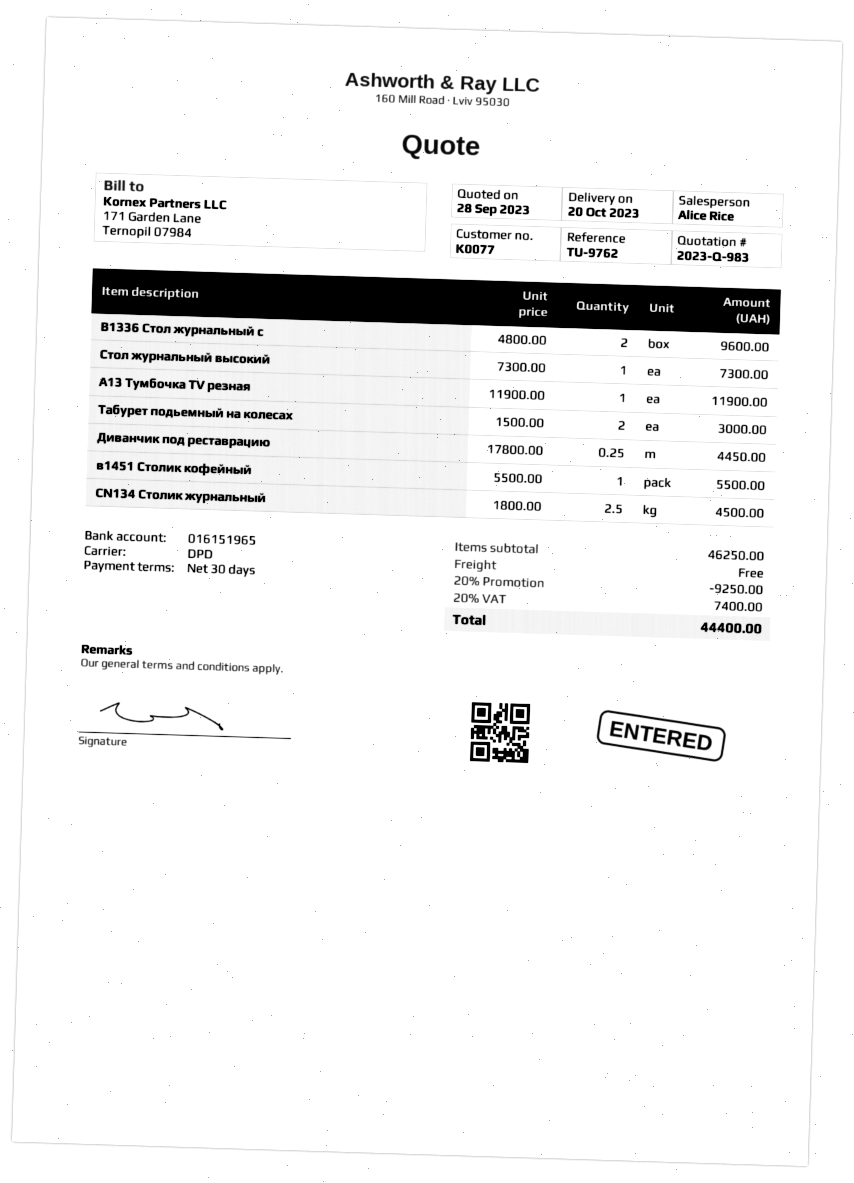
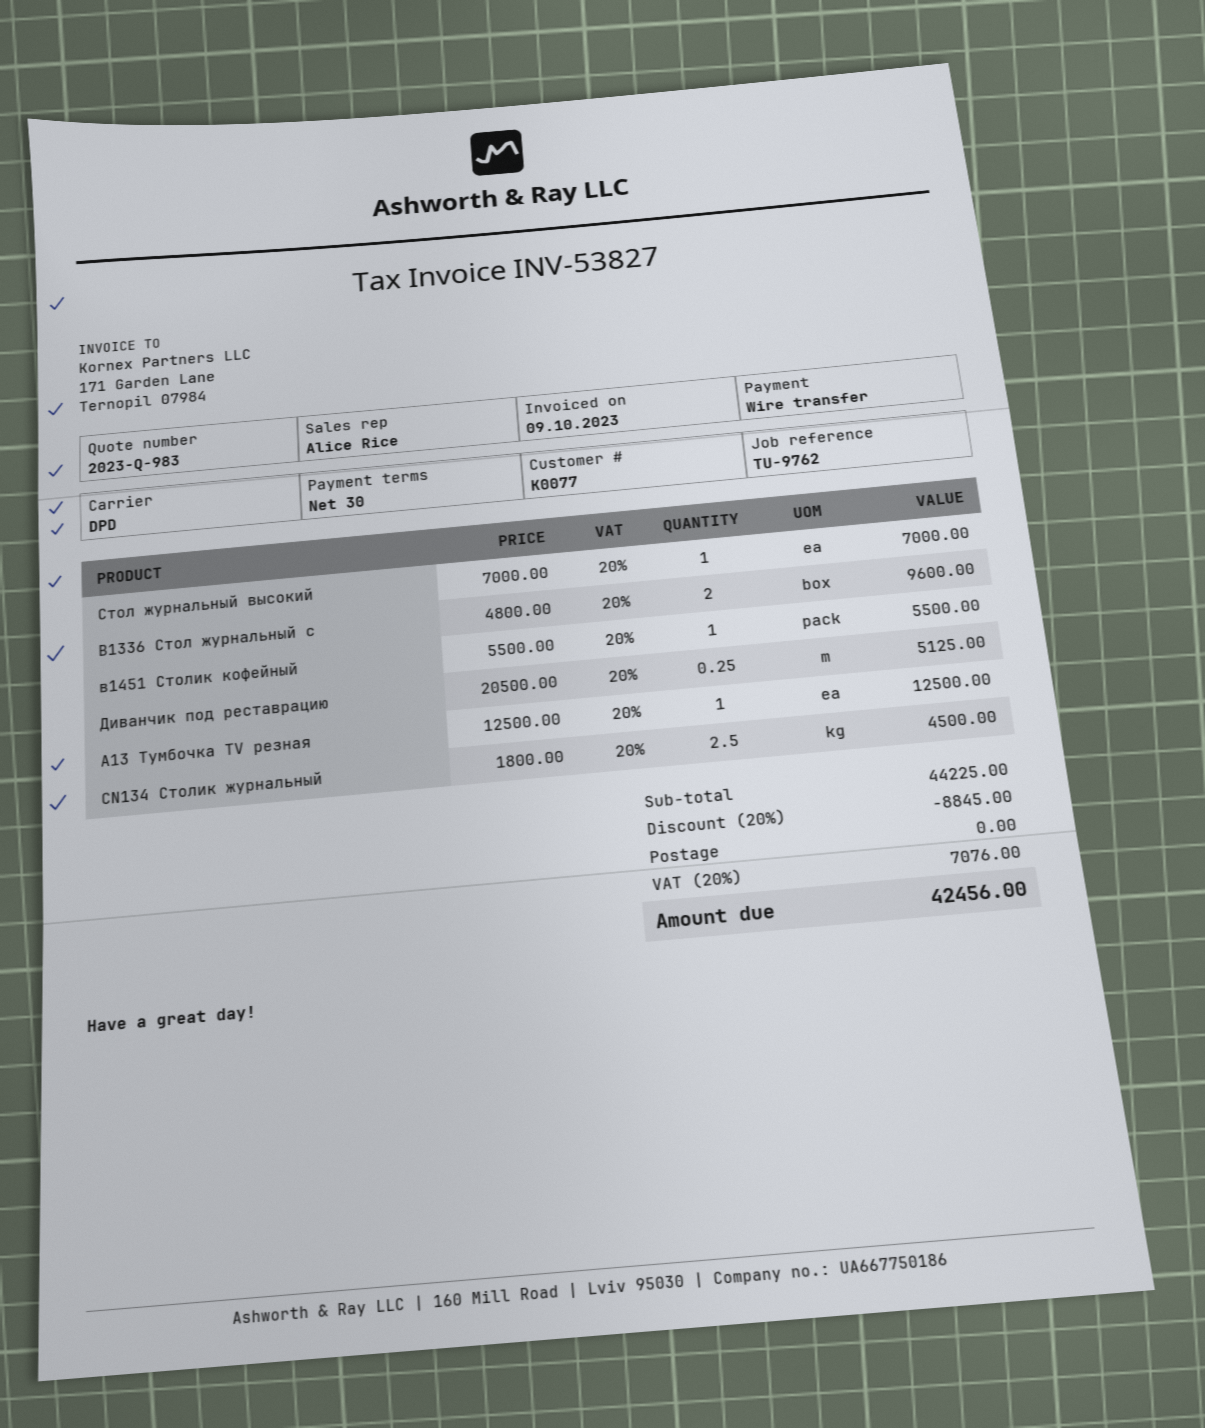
Стол журнальный высокий: 1 x 7300.00 = 7300.00 -> 1 x 7000.00 = 7000.00
А13 Тумбочка TV резная: 1 x 11900.00 = 11900.00 -> 1 x 12500.00 = 12500.00
Табурет подьемный на колесах: 2 x 1500.00 = 3000.00 -> none
Диванчик под реставрацию: 0.25 x 17800.00 = 4450.00 -> 0.25 x 20500.00 = 5125.00
subtotal: 46250.00 -> 44225.00
discount: 20% = 9250.00 -> 20% = 8845.00
tax: 20% = 7400.00 -> 20% = 7076.00
total: 44400.00 -> 42456.00

